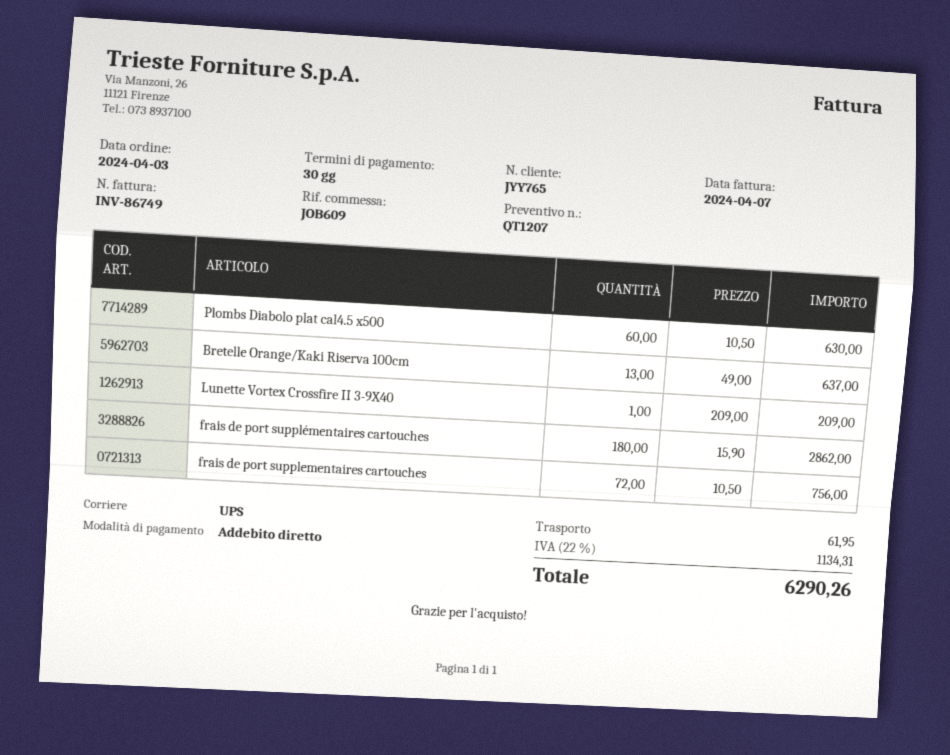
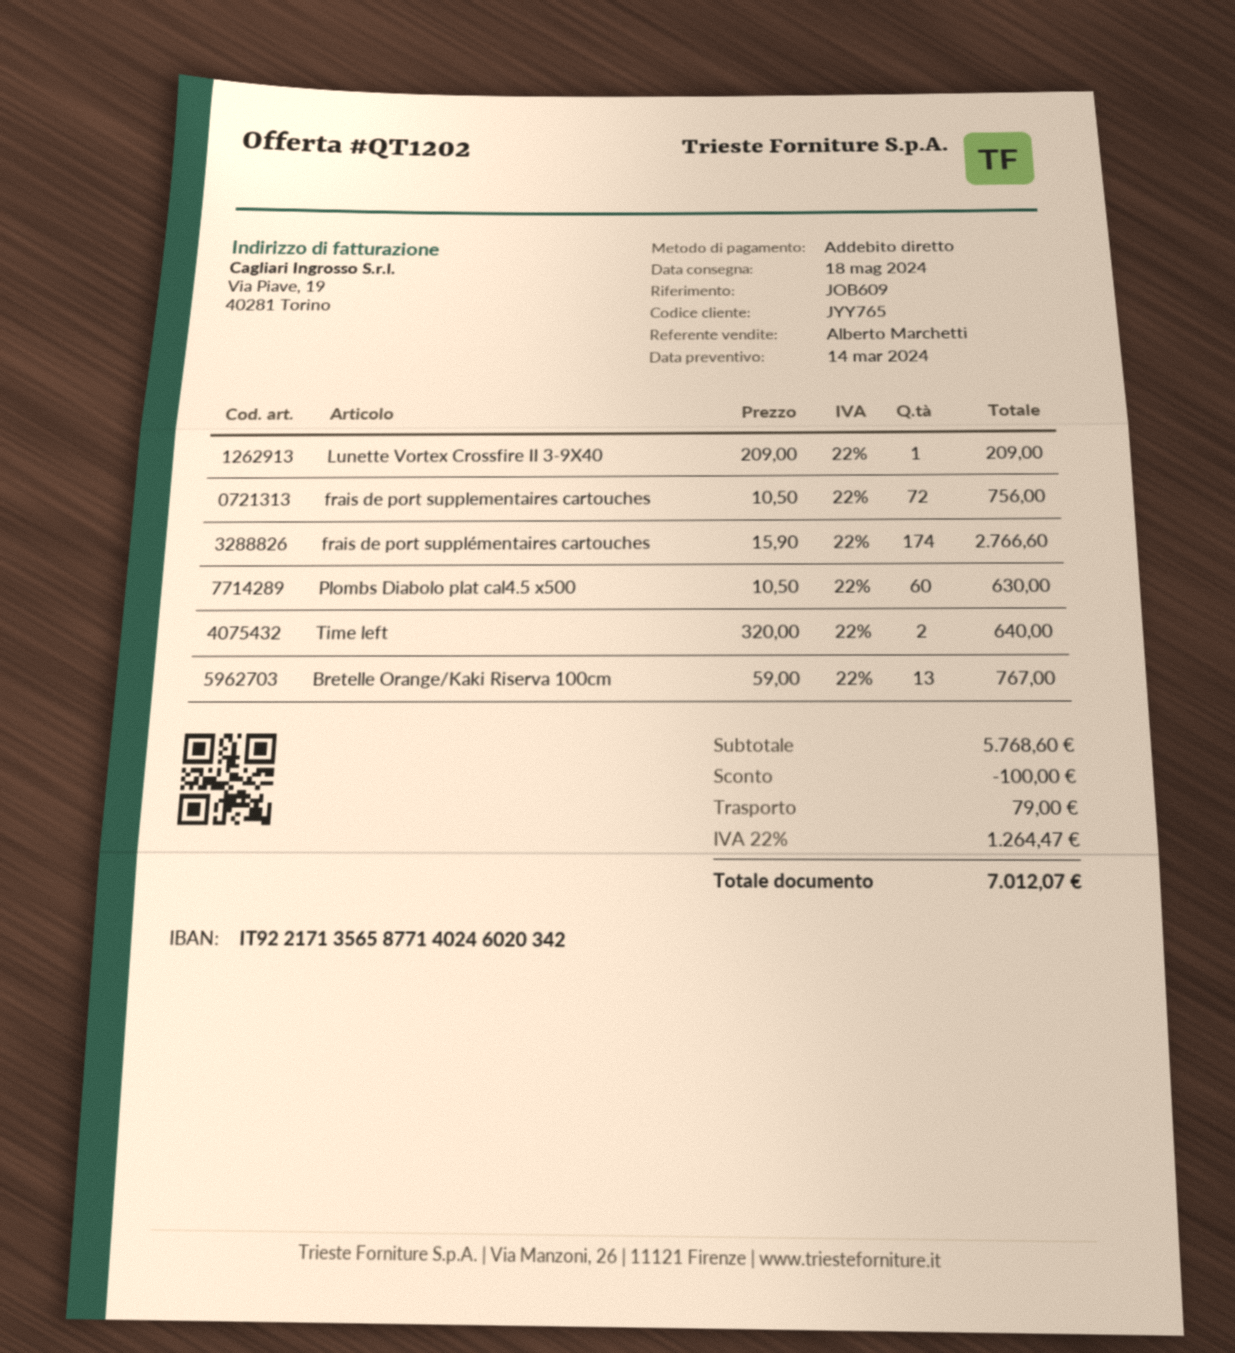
quote number: QT1207 -> QT1202
Bretelle Orange/Kaki Riserva 100cm: 13 x 49.00 = 637.00 -> 13 x 59.00 = 767.00
frais de port supplémentaires cartouches: 180 x 15.90 = 2862.00 -> 174 x 15.90 = 2766.60
Time left: none -> 2 x 320.00 = 640.00
discount: none -> 100.00
shipping: 61.95 -> 79.00
tax: 22% = 1134.31 -> 22% = 1264.47
total: 6290.26 -> 7012.07

